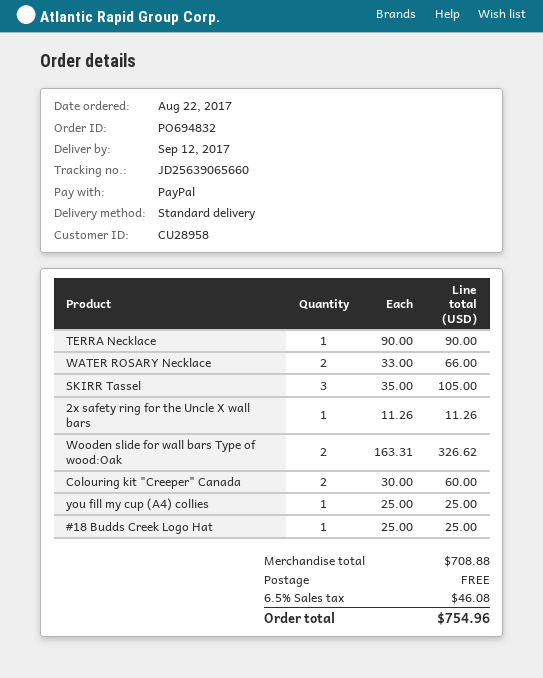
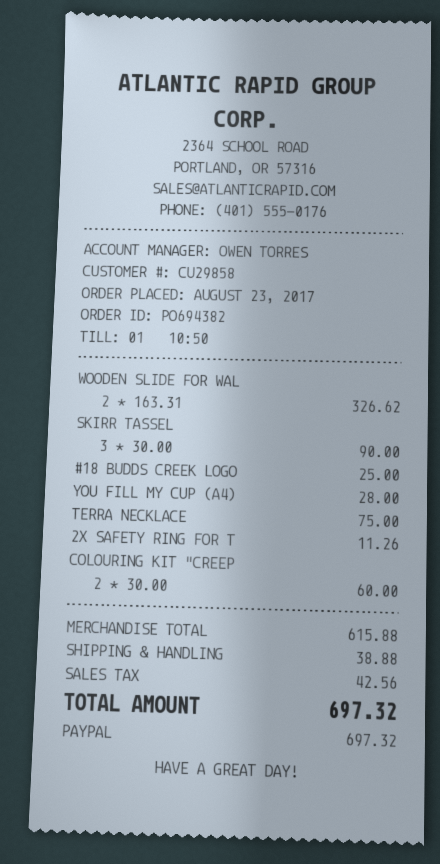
order number: PO694832 -> PO694382
order date: 2017-08-22 -> 2017-08-23
customer number: CU28958 -> CU29858
TERRA Necklace: 1 x 90.00 = 90.00 -> 1 x 75.00 = 75.00
WATER ROSARY Necklace: 2 x 33.00 = 66.00 -> none
SKIRR Tassel: 3 x 35.00 = 105.00 -> 3 x 30.00 = 90.00
you fill my cup (A4) collies: 1 x 25.00 = 25.00 -> 1 x 28.00 = 28.00
subtotal: 708.88 -> 615.88
shipping: 0.00 -> 38.88
tax: 46.08 -> 42.56
total: 754.96 -> 697.32

